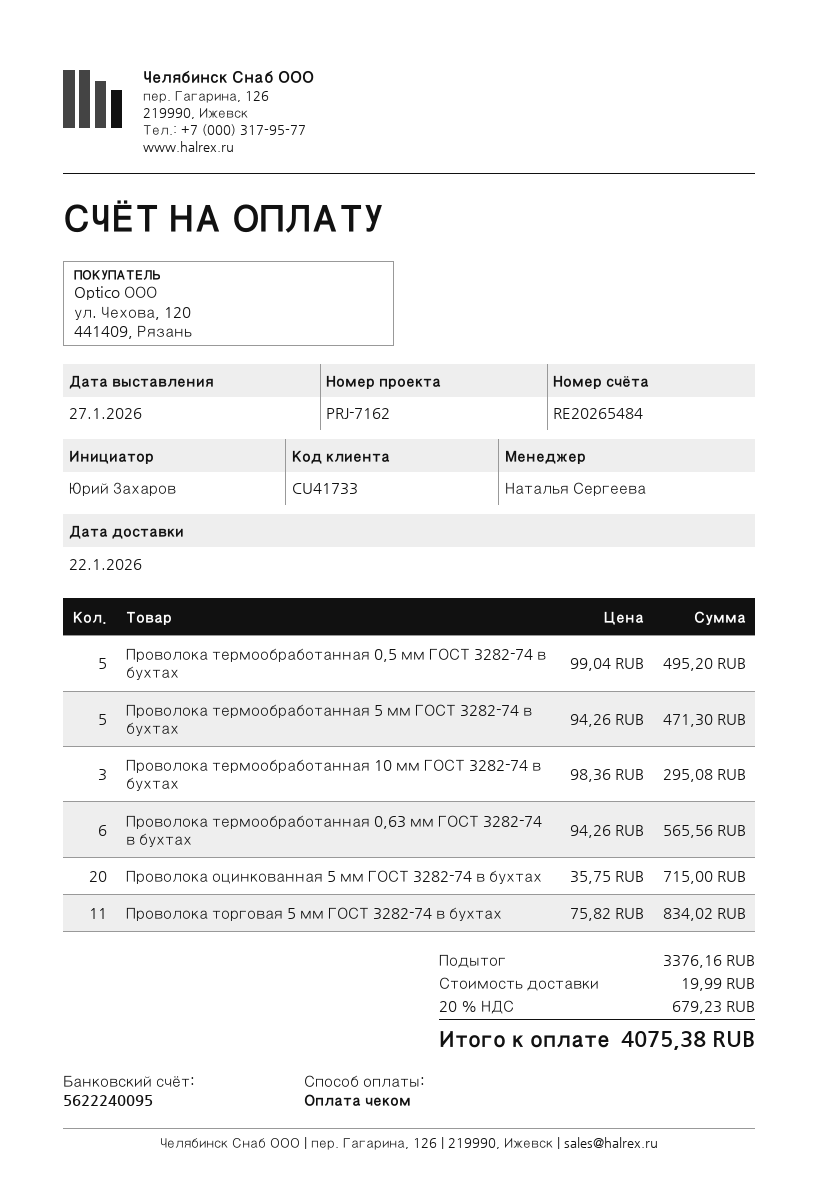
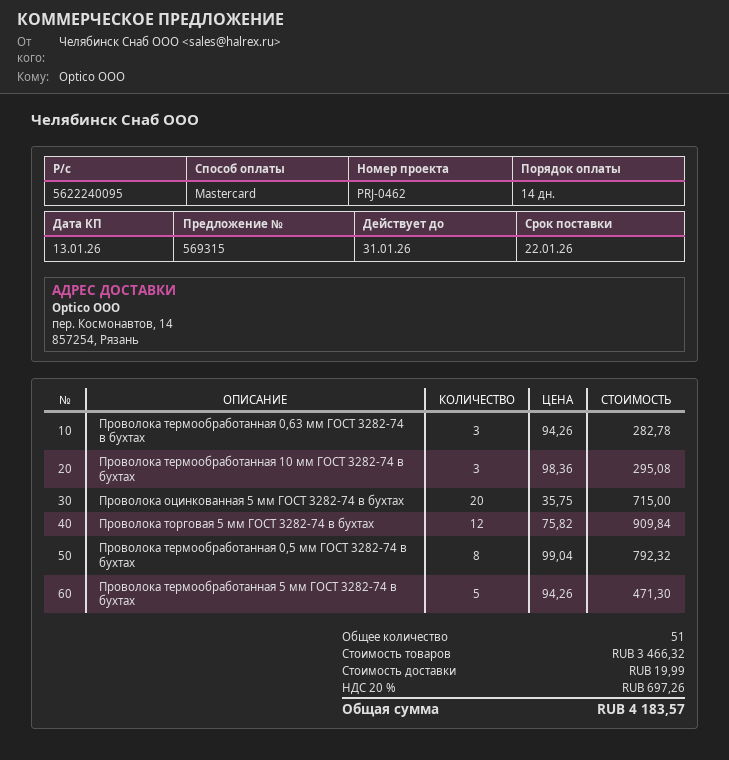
reference: PRJ-7162 -> PRJ-0462
payment method: cheque -> Mastercard
Проволока термообработанная 0,5 мм ГОСТ 3282-74 в бухтах: 5 x 99.04 = 495.20 -> 8 x 99.04 = 792.32
Проволока термообработанная 0,63 мм ГОСТ 3282-74 в бухтах: 6 x 94.26 = 565.56 -> 3 x 94.26 = 282.78
Проволока торговая 5 мм ГОСТ 3282-74 в бухтах: 11 x 75.82 = 834.02 -> 12 x 75.82 = 909.84
subtotal: 3376.16 -> 3466.32
tax: 20% = 679.23 -> 20% = 697.26
total: 4075.38 -> 4183.57

